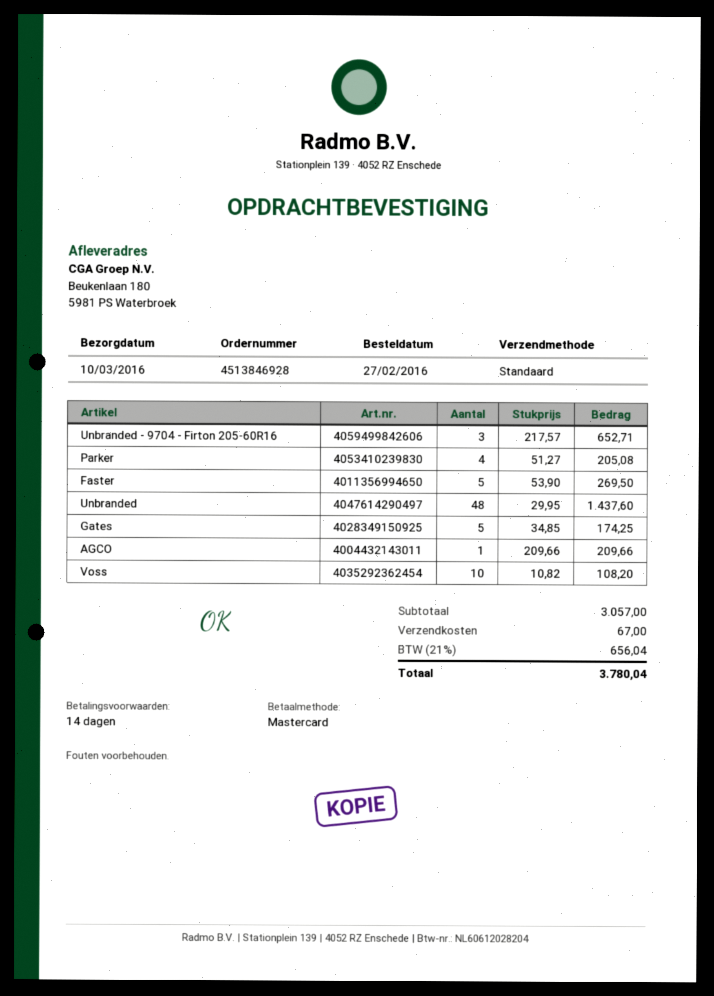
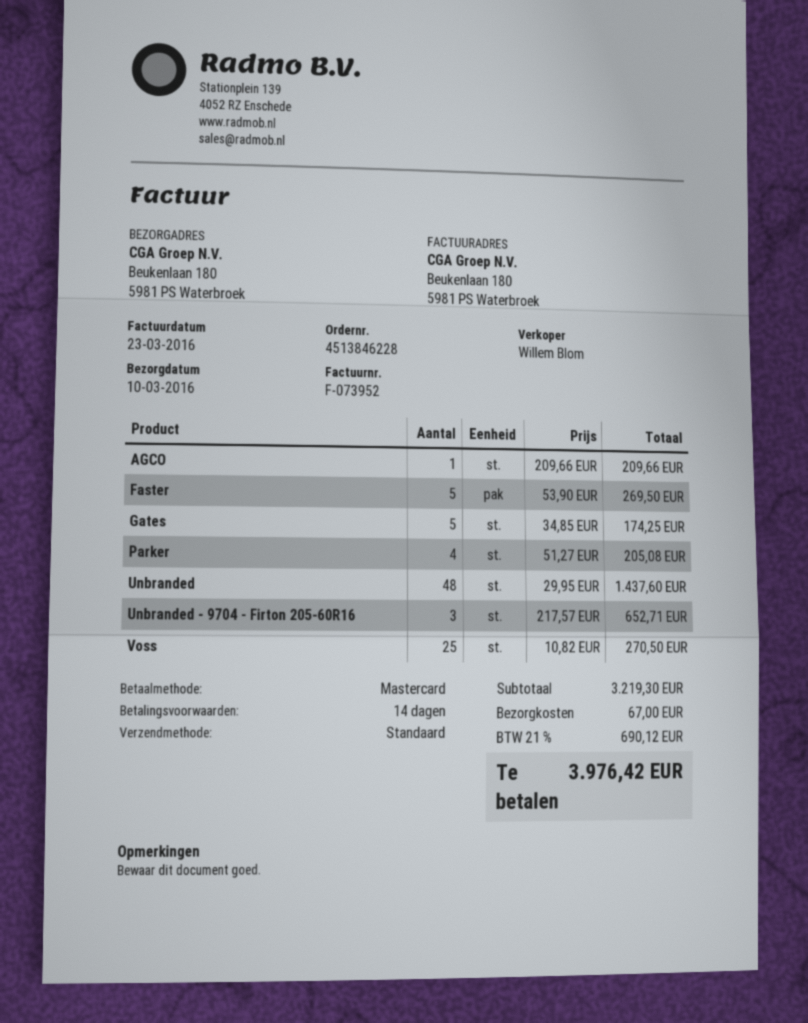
order number: 4513846928 -> 4513846228
Voss: 10 x 10.82 = 108.20 -> 25 x 10.82 = 270.50
subtotal: 3057.00 -> 3219.30
tax: 21% = 656.04 -> 21% = 690.12
total: 3780.04 -> 3976.42

